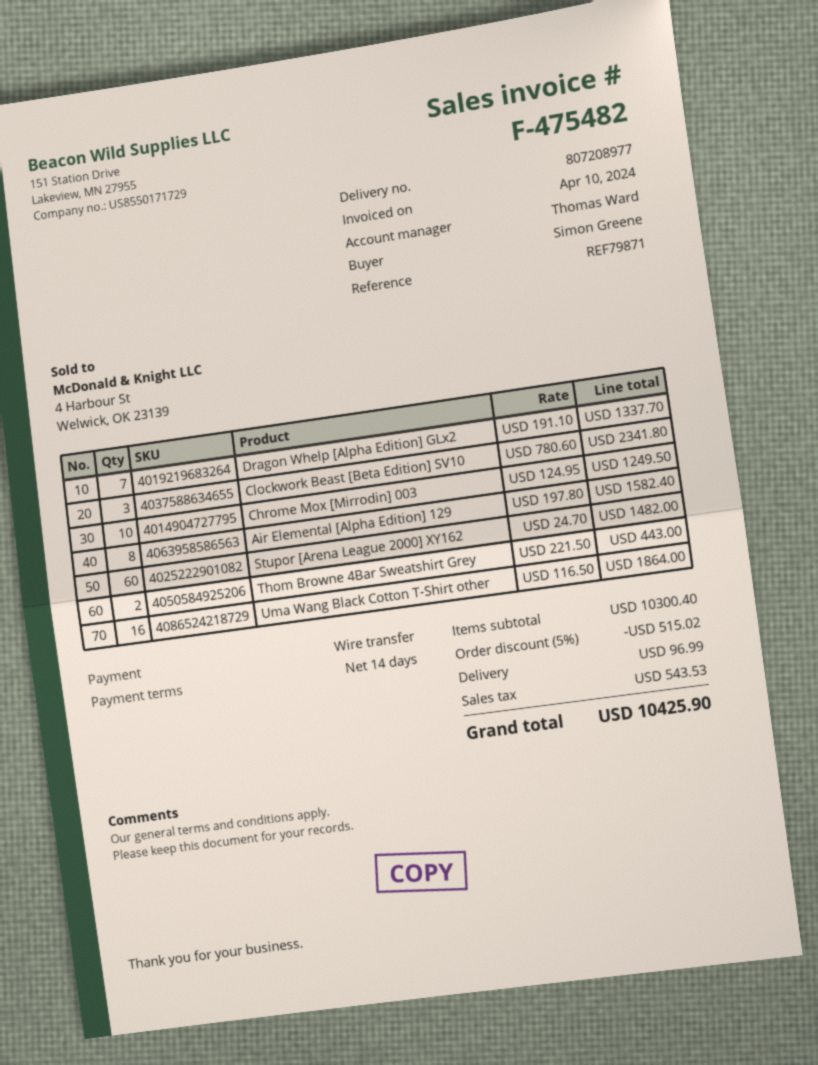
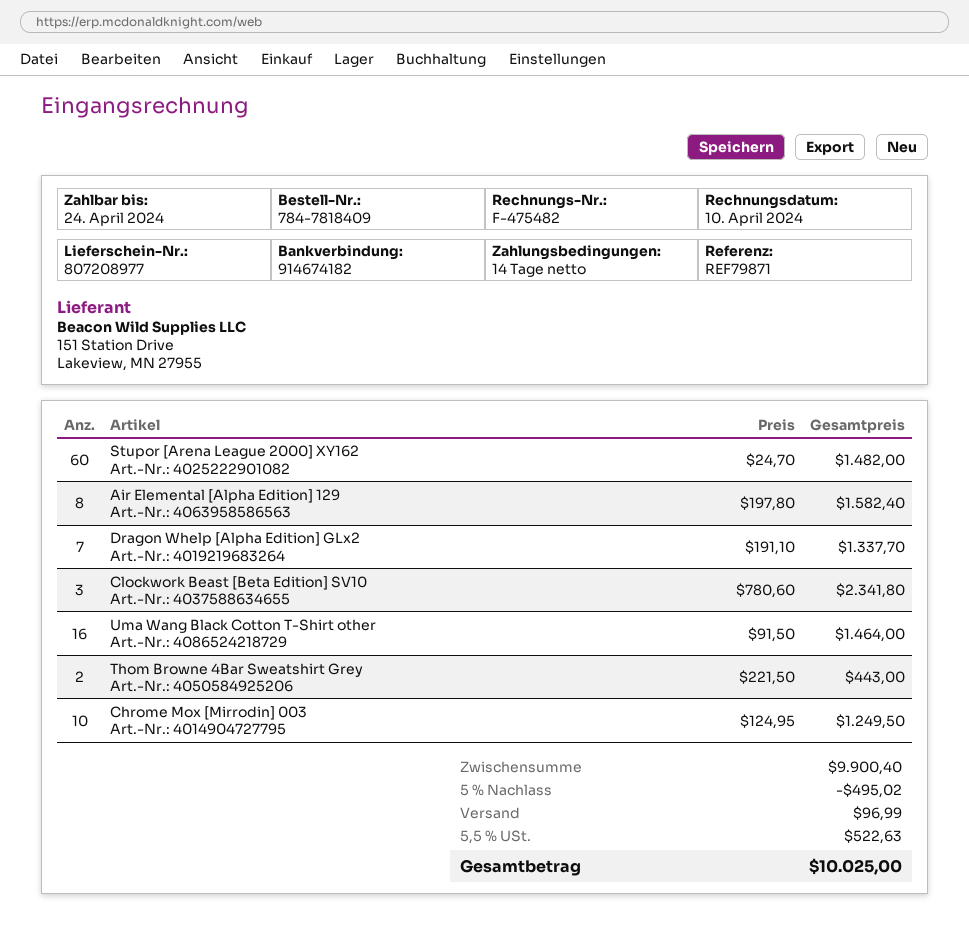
Uma Wang Black Cotton T-Shirt other: 16 x 116.50 = 1864.00 -> 16 x 91.50 = 1464.00
subtotal: 10300.40 -> 9900.40
discount: 5% = 515.02 -> 5% = 495.02
tax: 543.53 -> 522.63
total: 10425.90 -> 10025.00

